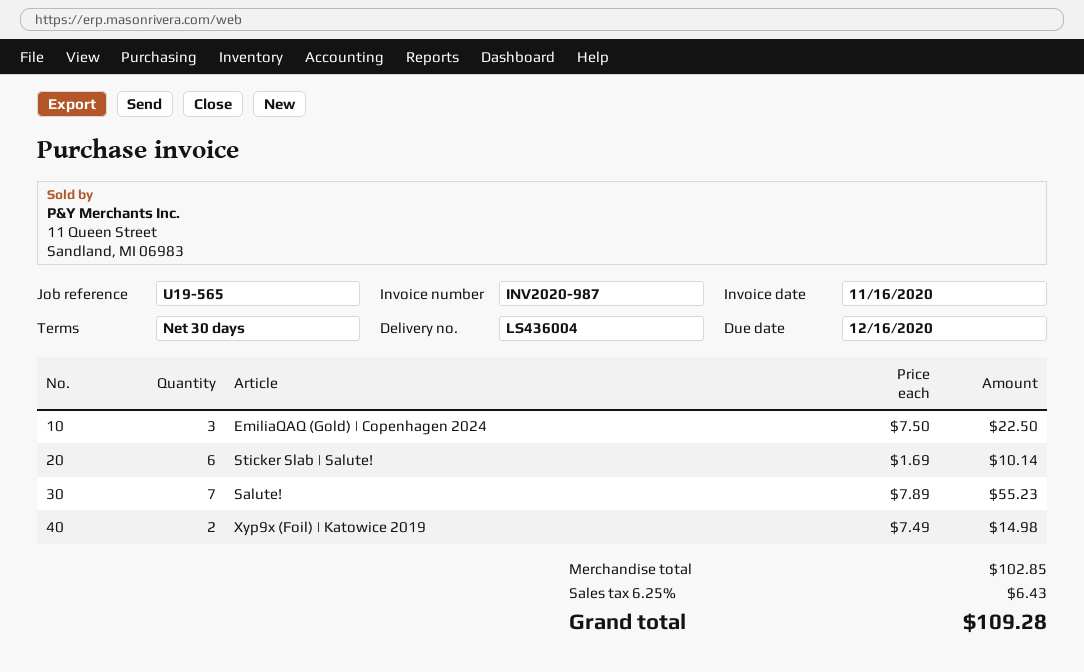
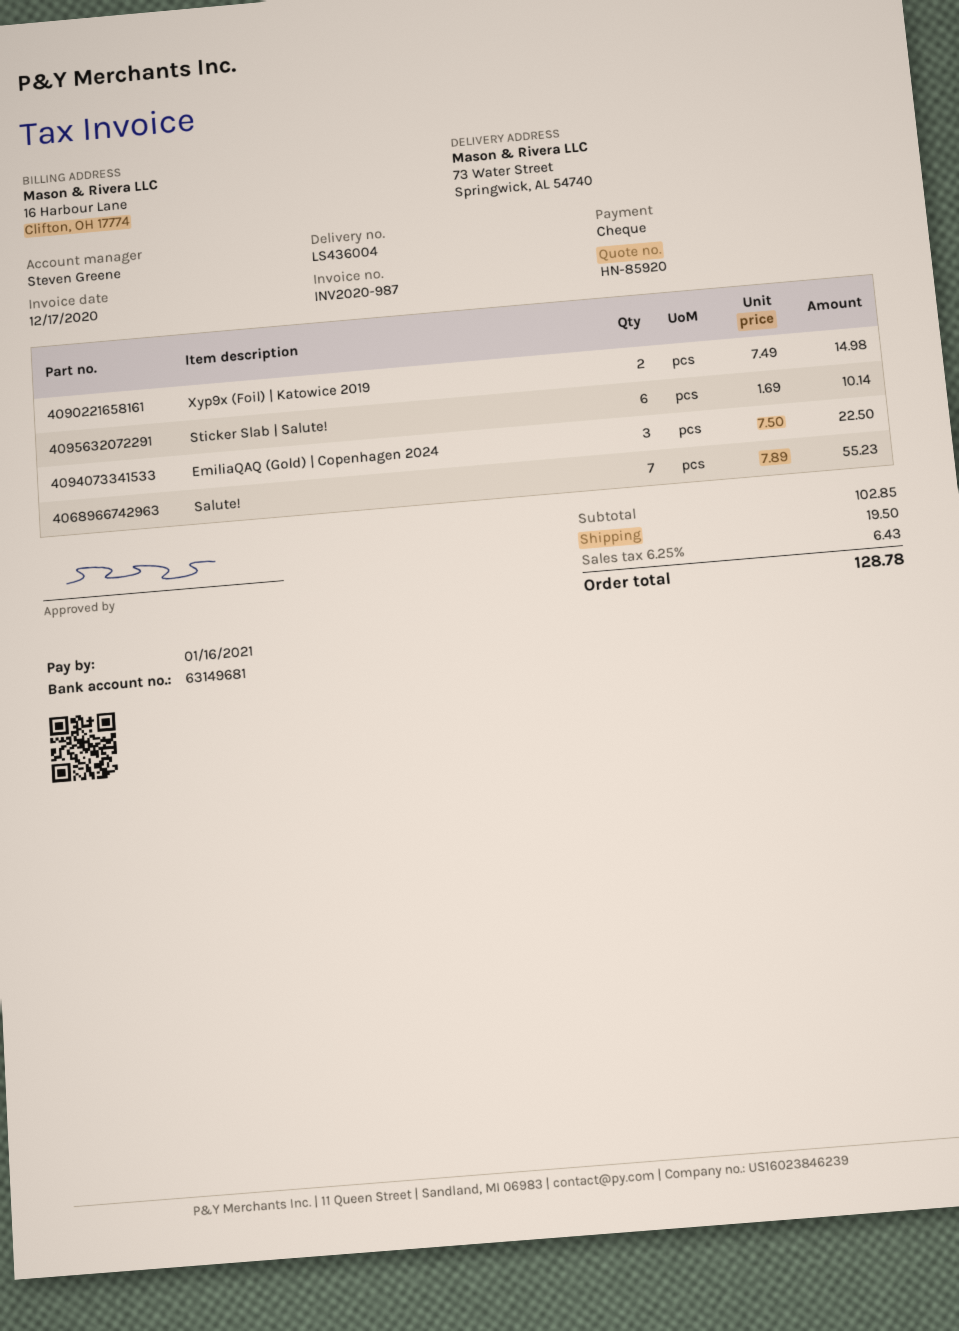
invoice date: 2020-11-16 -> 2020-12-17
due date: 2020-12-16 -> 2021-01-16
shipping: none -> 19.50
total: 109.28 -> 128.78

